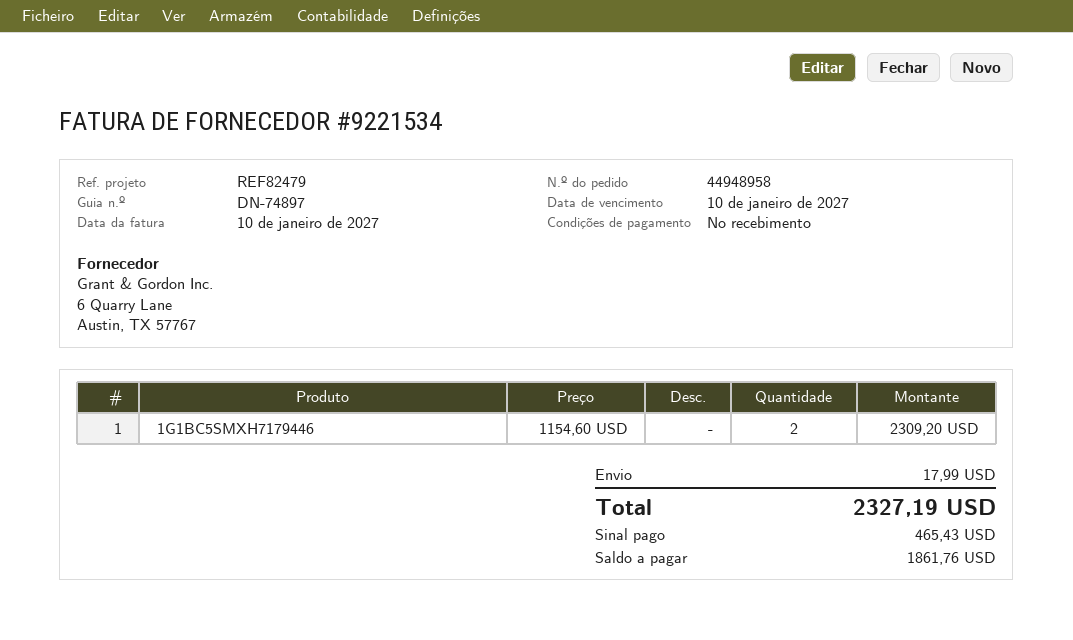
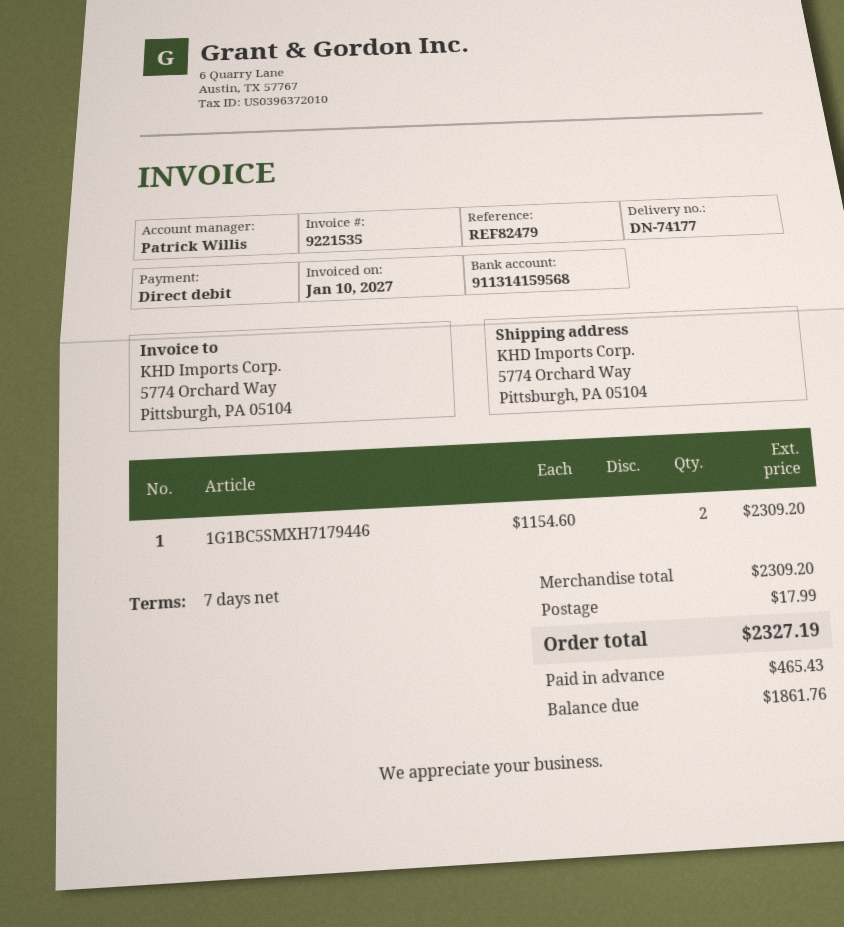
delivery note number: DN-74897 -> DN-74177
invoice number: 9221534 -> 9221535
payment terms: on receipt -> 7 days

